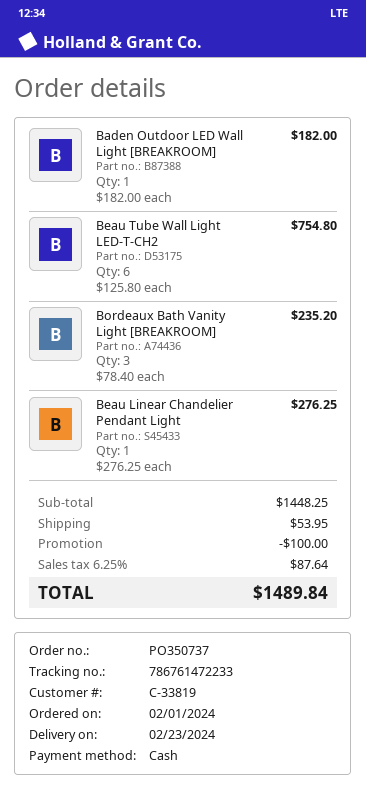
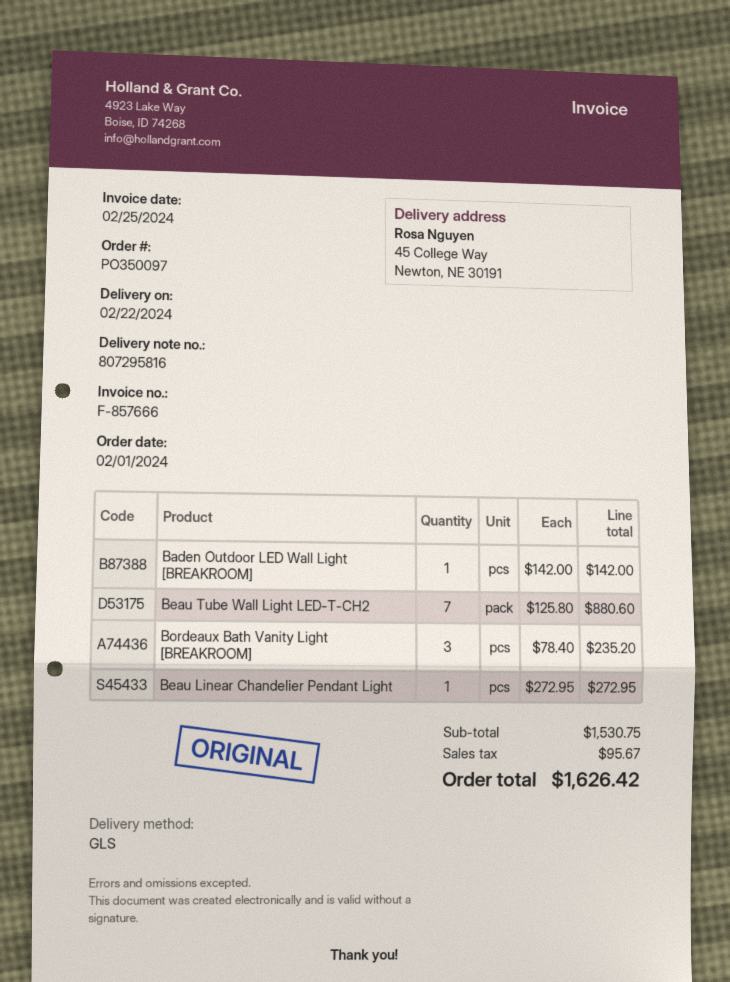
order number: PO350737 -> PO350097
delivery date: 2024-02-23 -> 2024-02-22
Baden Outdoor LED Wall Light [BREAKROOM]: 1 x 182.00 = 182.00 -> 1 x 142.00 = 142.00
Beau Tube Wall Light LED-T-CH2: 6 x 125.80 = 754.80 -> 7 x 125.80 = 880.60
Beau Linear Chandelier Pendant Light: 1 x 276.25 = 276.25 -> 1 x 272.95 = 272.95
subtotal: 1448.25 -> 1530.75
discount: 100.00 -> none
shipping: 53.95 -> none
tax: 87.64 -> 95.67
total: 1489.84 -> 1626.42

